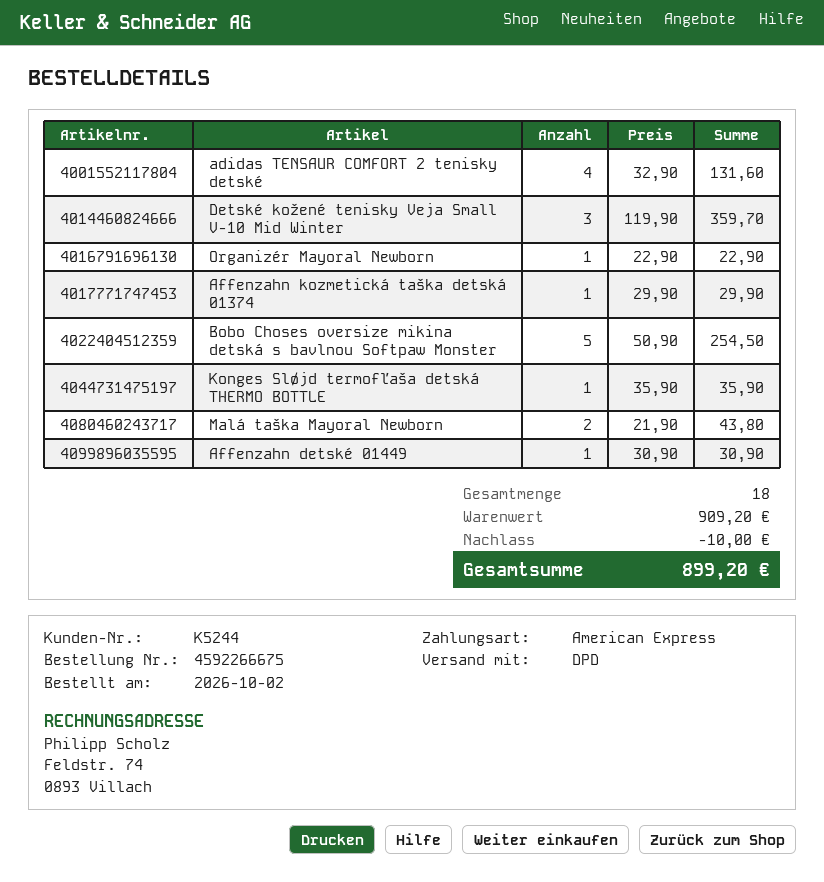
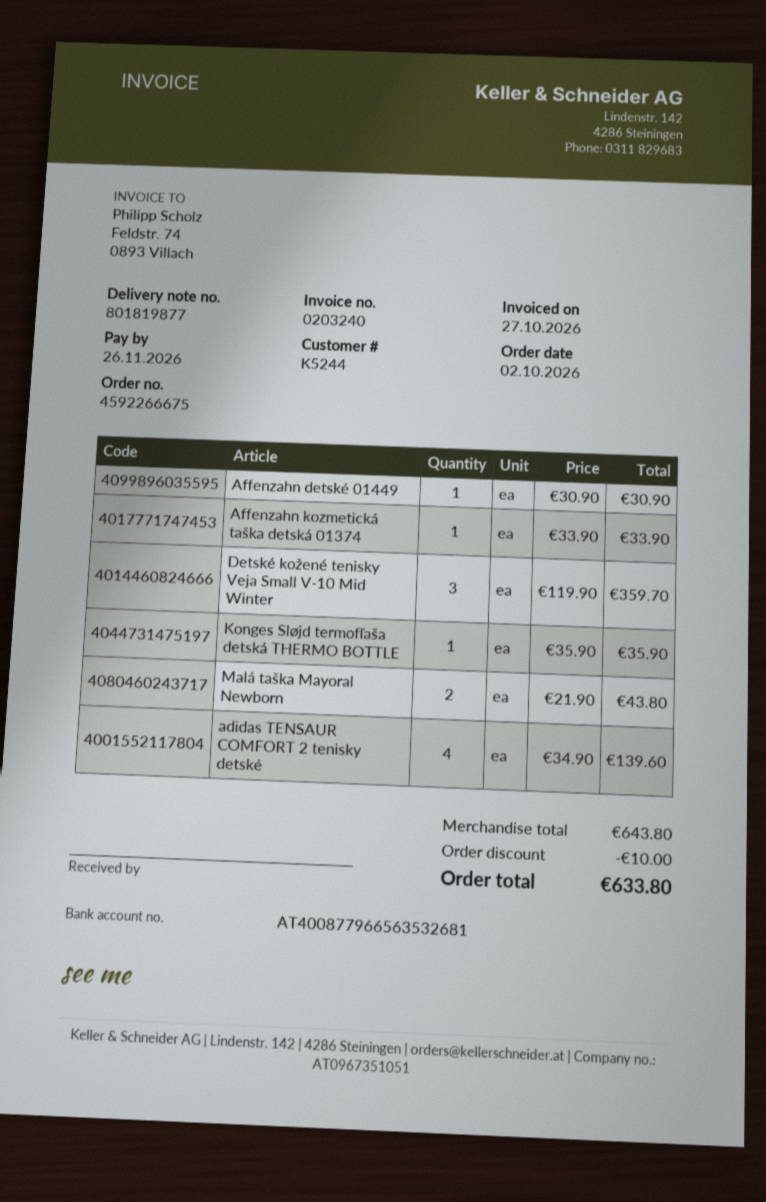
adidas TENSAUR COMFORT 2 tenisky detské: 4 x 32.90 = 131.60 -> 4 x 34.90 = 139.60
Organizér Mayoral Newborn: 1 x 22.90 = 22.90 -> none
Affenzahn kozmetická taška detská 01374: 1 x 29.90 = 29.90 -> 1 x 33.90 = 33.90
Bobo Choses oversize mikina detská s bavlnou Softpaw Monster: 5 x 50.90 = 254.50 -> none
subtotal: 909.20 -> 643.80
total: 899.20 -> 633.80

